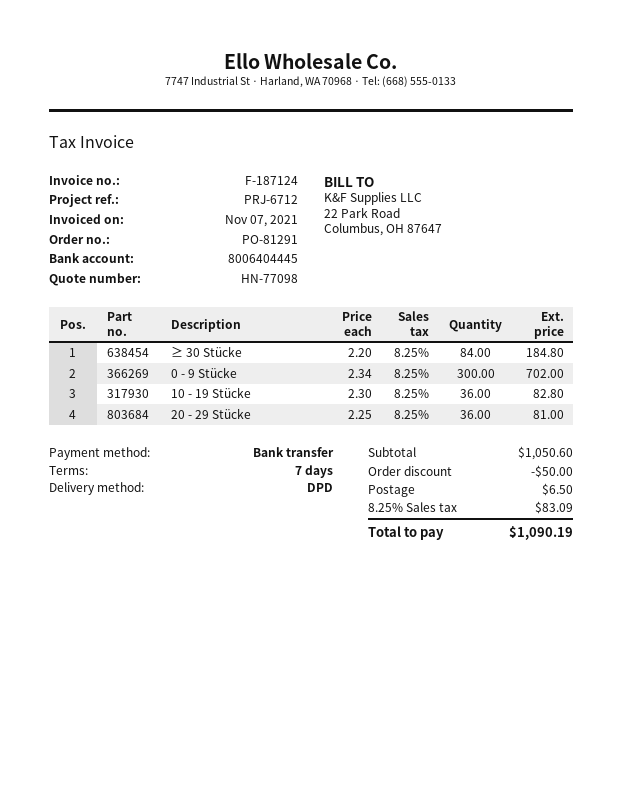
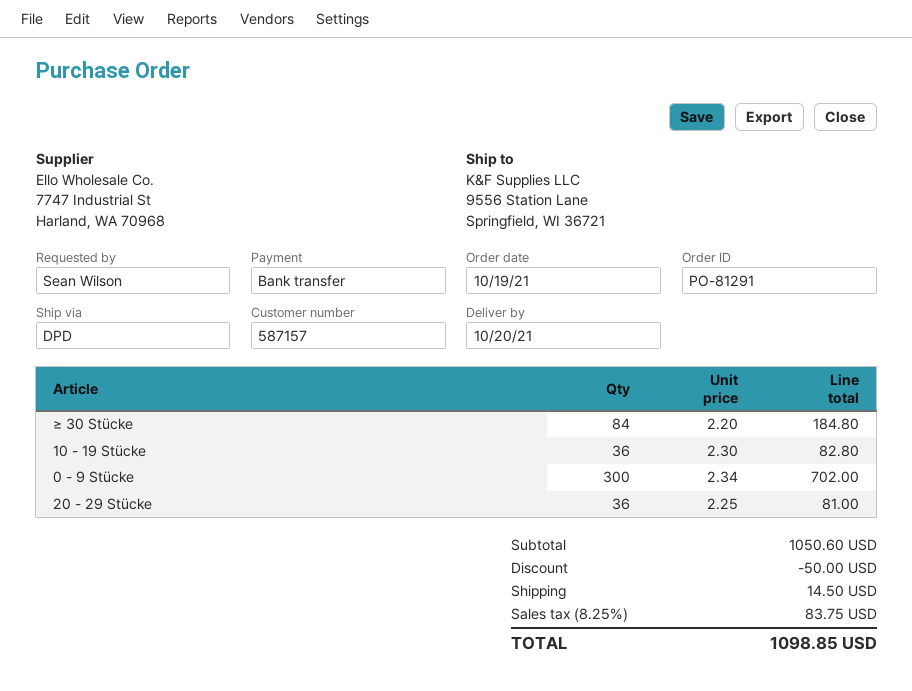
shipping: 6.50 -> 14.50
tax: 8.25% = 83.09 -> 8.25% = 83.75
total: 1090.19 -> 1098.85

